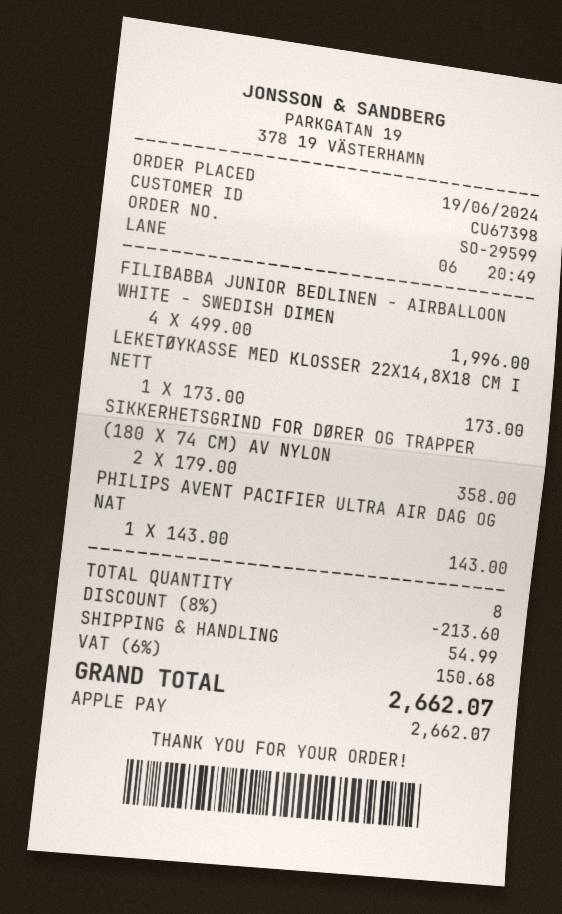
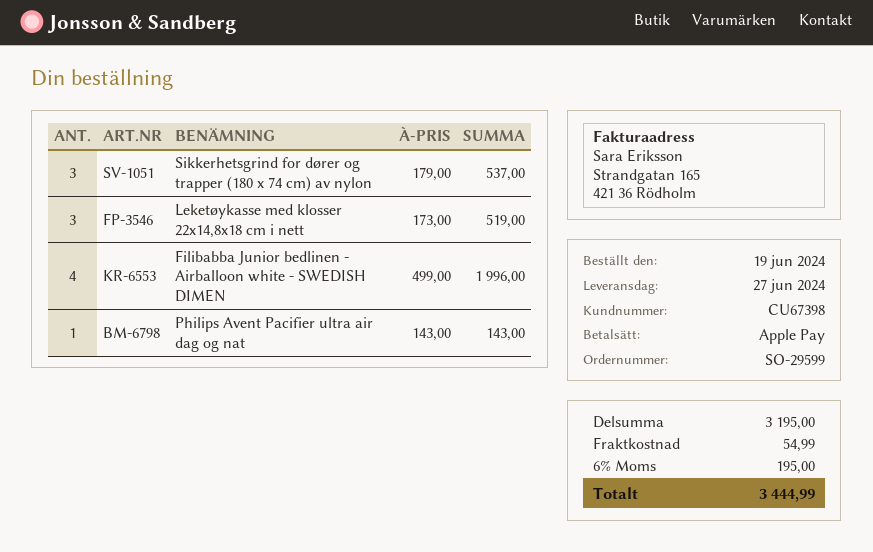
LEKETØYKASSE MED KLOSSER 22X14,8X18 CM I NETT: 1 x 173.00 = 173.00 -> 3 x 173.00 = 519.00
SIKKERHETSGRIND FOR DØRER OG TRAPPER (180 X 74 CM) AV NYLON: 2 x 179.00 = 358.00 -> 3 x 179.00 = 537.00
discount: 8% = 213.60 -> none
tax: 6% = 150.68 -> 6% = 195.00
total: 2662.07 -> 3444.99

